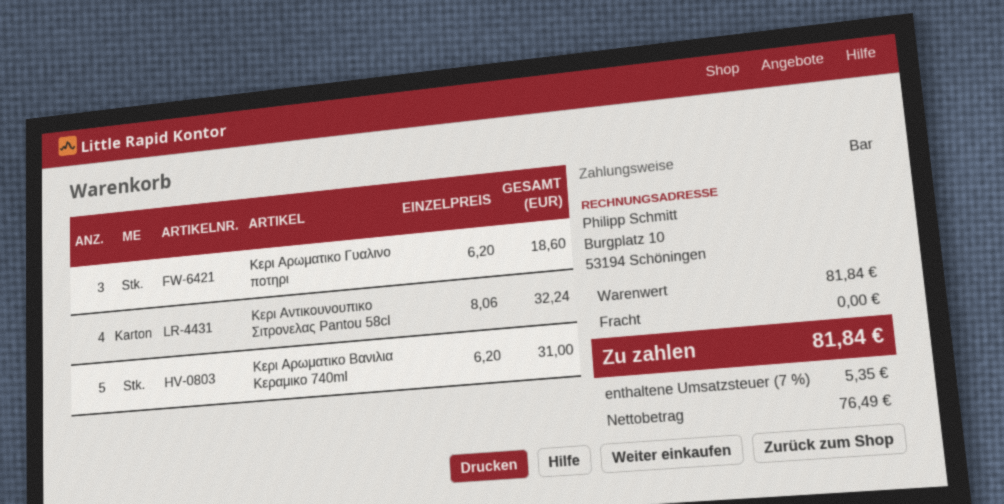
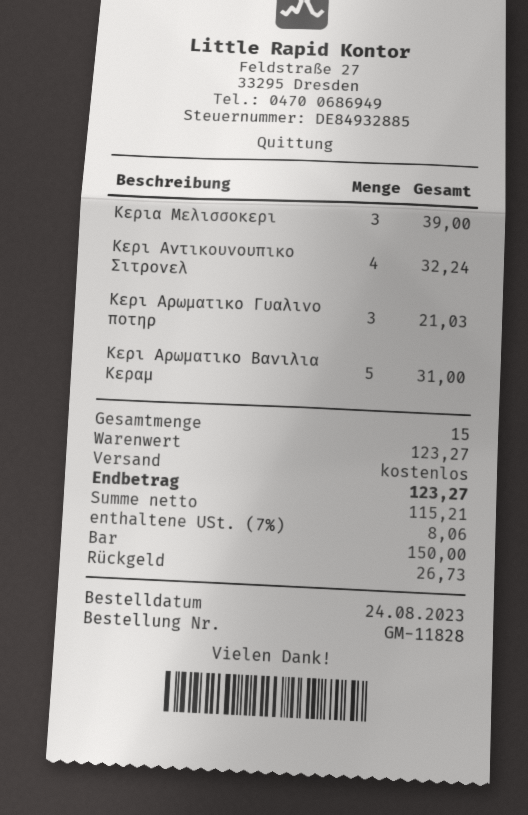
Κερι Αρωματικο Γυαλινο ποτηρι: 3 for 18.60 -> 3 for 21.03
Κερια Μελισσοκερι: none -> 3 for 39.00
subtotal: 81.84 -> 123.27
net: 76.49 -> 115.21
tax: 7% = 5.35 -> 7% = 8.06
total: 81.84 -> 123.27

